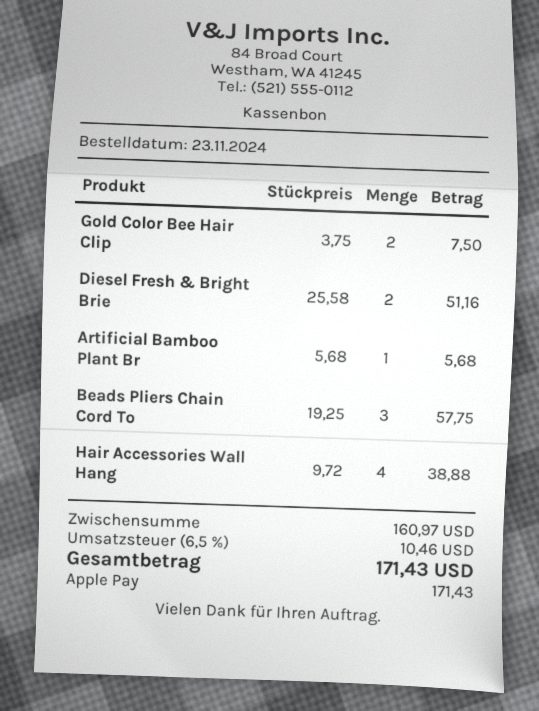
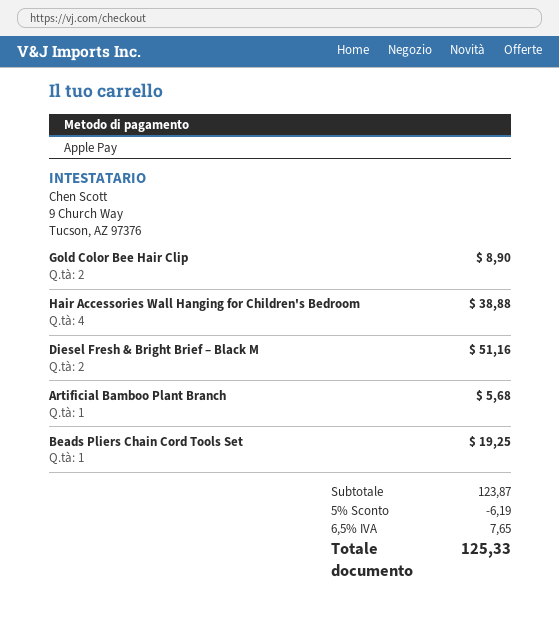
Gold Color Bee Hair Clip: 2 for 7.50 -> 2 for 8.90
Beads Pliers Chain Cord To: 3 for 57.75 -> 1 for 19.25
subtotal: 160.97 -> 123.87
discount: none -> 5% = 6.19
tax: 6.5% = 10.46 -> 6.5% = 7.65
total: 171.43 -> 125.33

